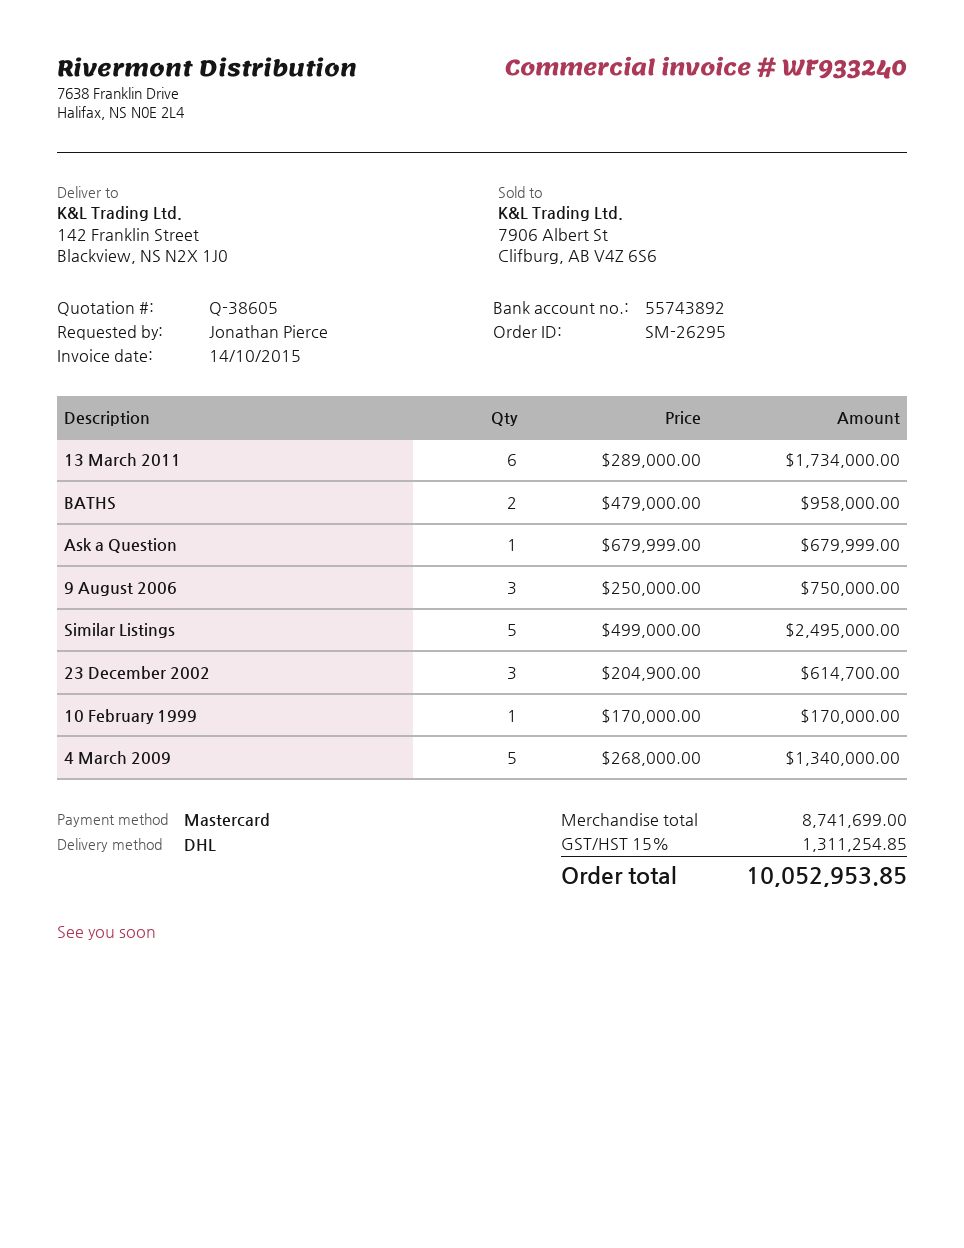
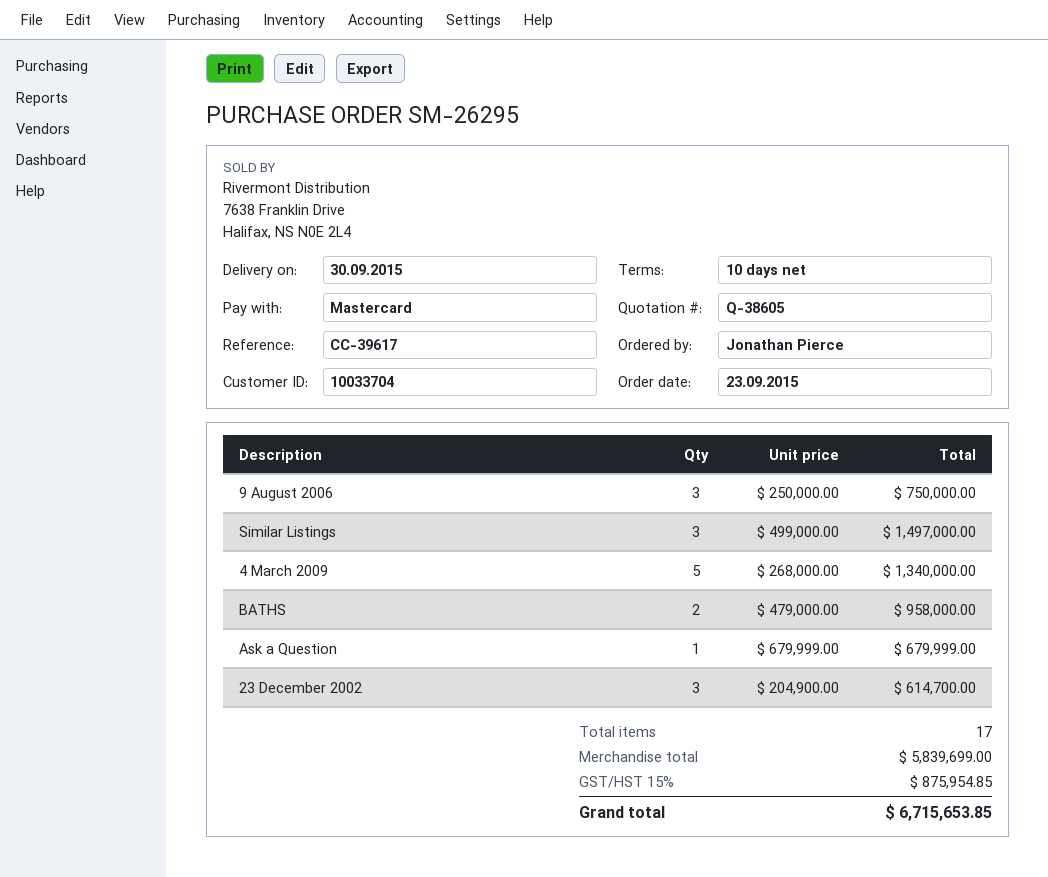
13 March 2011: 6 x 289000.00 = 1734000.00 -> none
Similar Listings: 5 x 499000.00 = 2495000.00 -> 3 x 499000.00 = 1497000.00
10 February 1999: 1 x 170000.00 = 170000.00 -> none
subtotal: 8741699.00 -> 5839699.00
tax: 15% = 1311254.85 -> 15% = 875954.85
total: 10052953.85 -> 6715653.85

